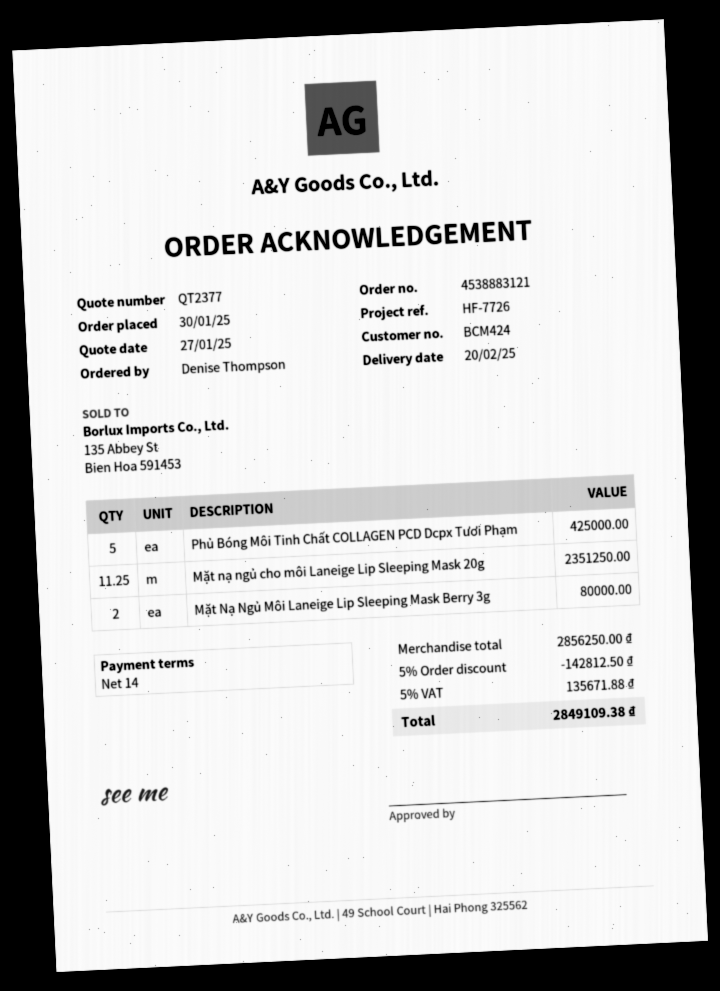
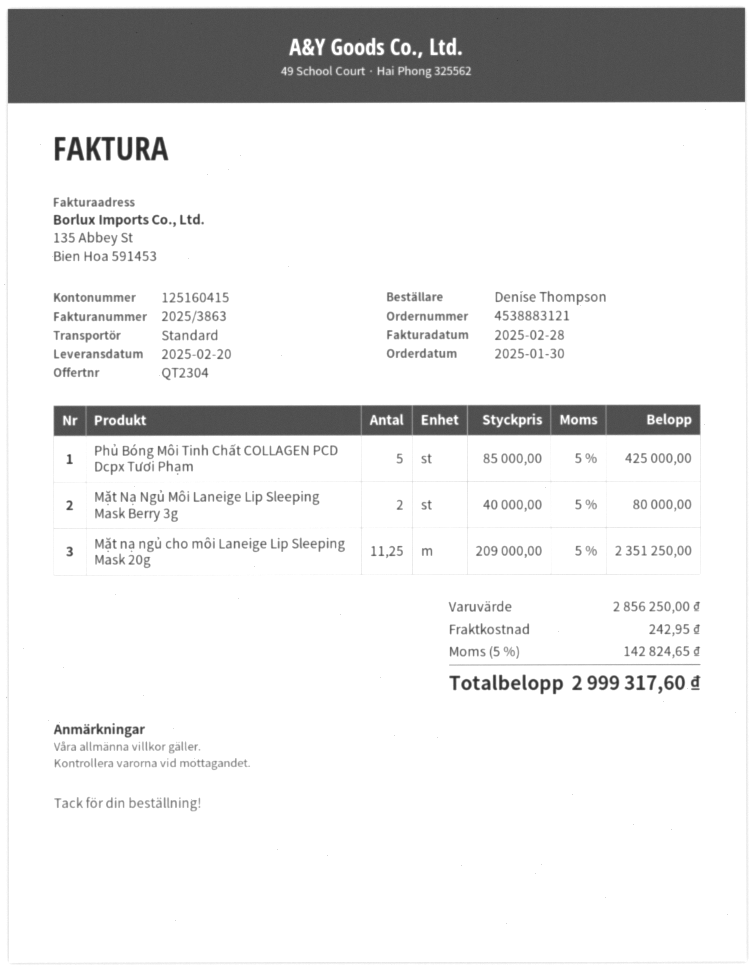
quote number: QT2377 -> QT2304
discount: 5% = 142812.50 -> none
shipping: none -> 242.95
tax: 5% = 135671.88 -> 5% = 142824.65
total: 2849109.38 -> 2999317.60

